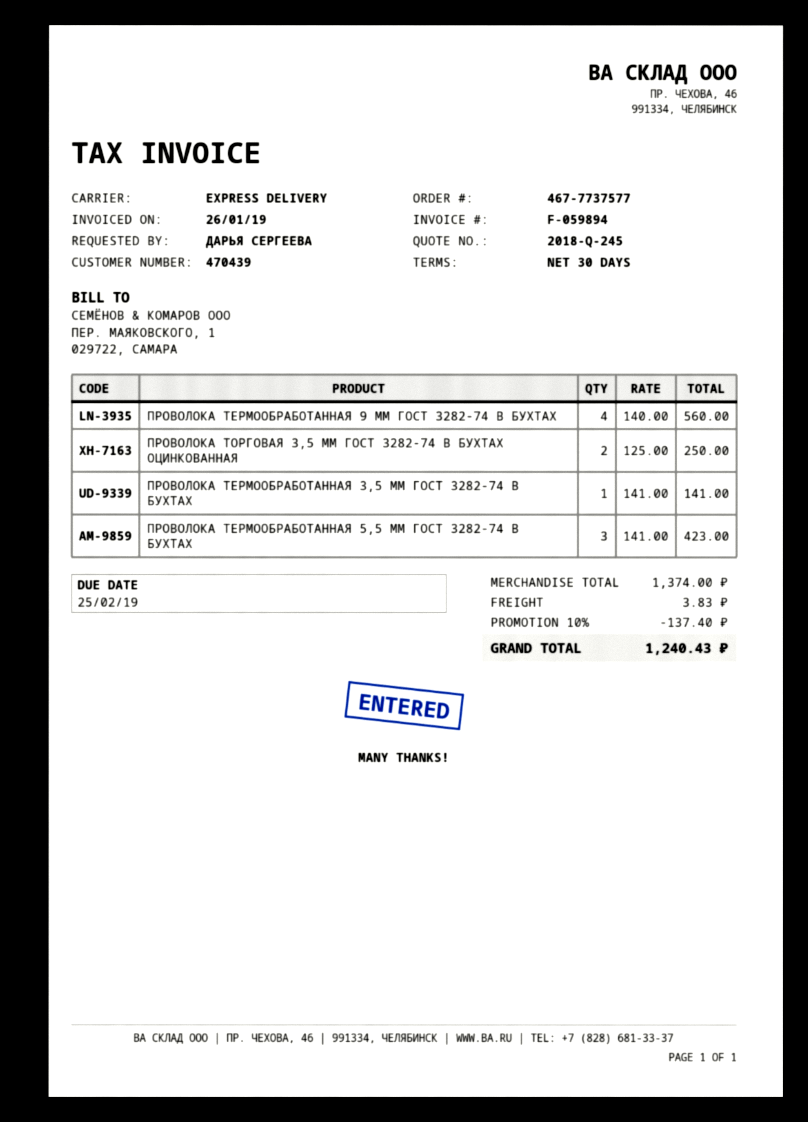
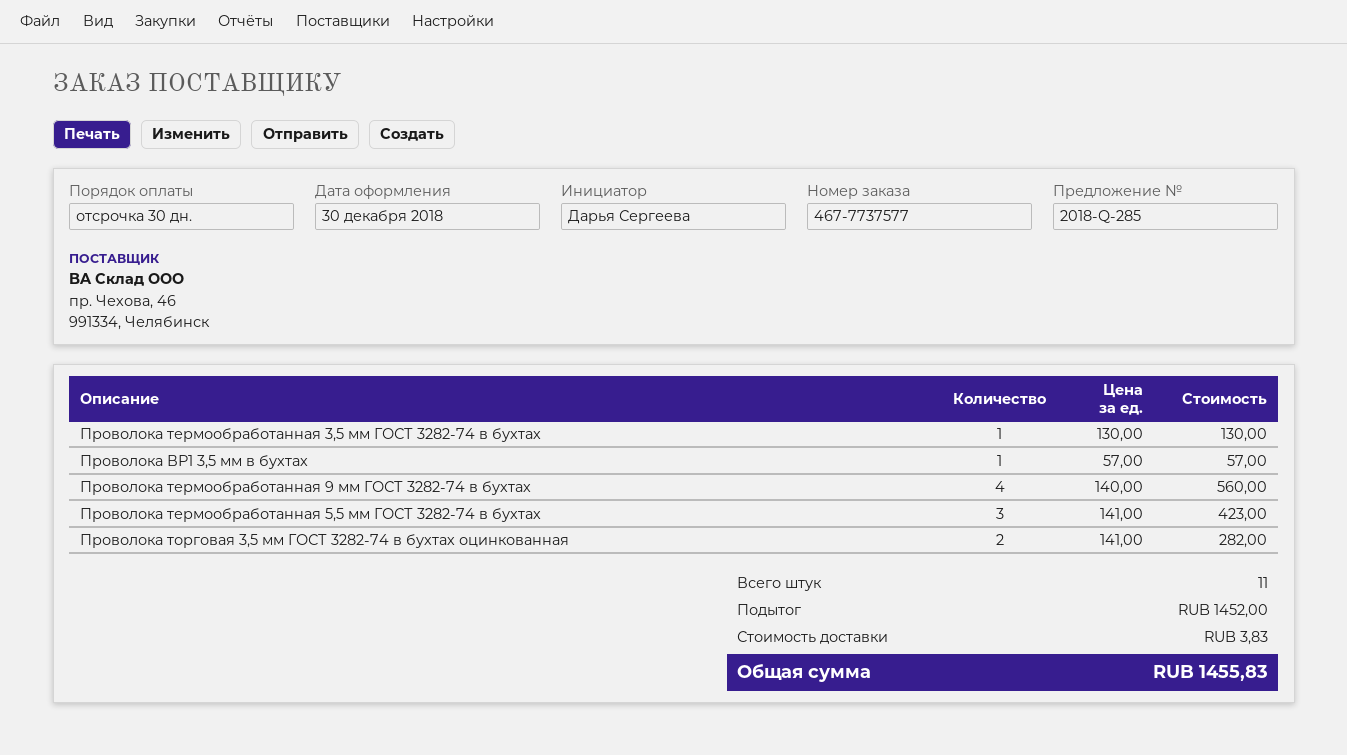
quote number: 2018-Q-245 -> 2018-Q-285
ПРОВОЛОКА ТОРГОВАЯ 3,5 ММ ГОСТ 3282-74 В БУХТАХ ОЦИНКОВАННАЯ: 2 x 125.00 = 250.00 -> 2 x 141.00 = 282.00
ПРОВОЛОКА ТЕРМООБРАБОТАННАЯ 3,5 ММ ГОСТ 3282-74 В БУХТАХ: 1 x 141.00 = 141.00 -> 1 x 130.00 = 130.00
Проволока ВР1 3,5 мм в бухтах: none -> 1 x 57.00 = 57.00
subtotal: 1374.00 -> 1452.00
discount: 10% = 137.40 -> none
total: 1240.43 -> 1455.83

